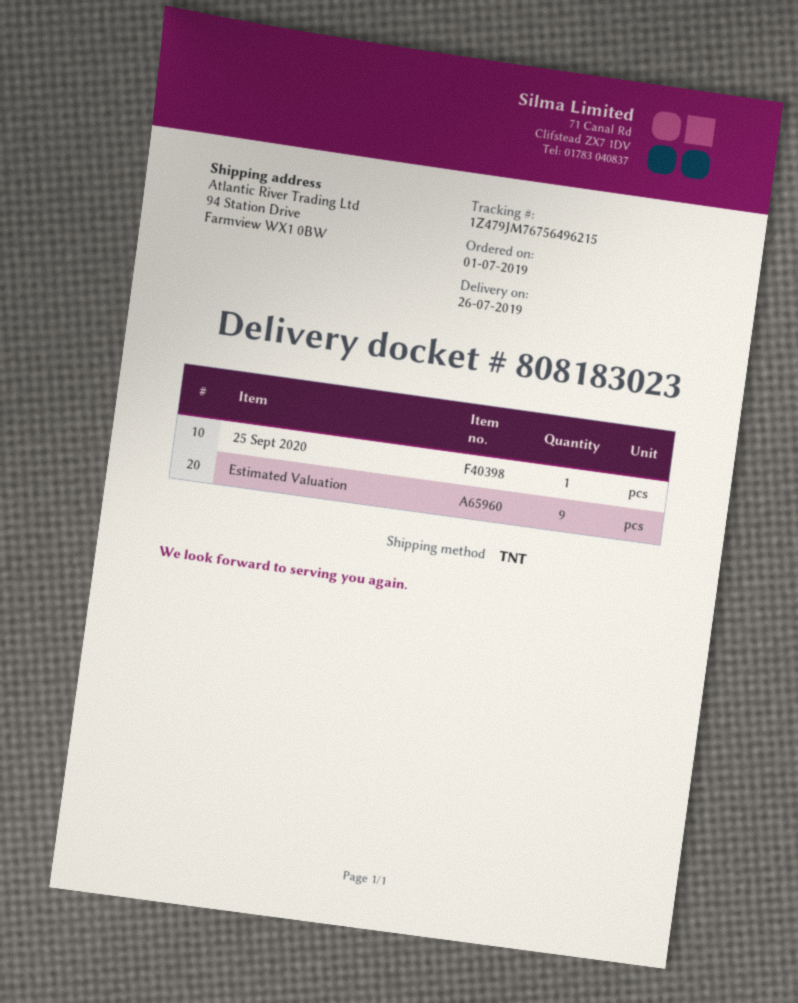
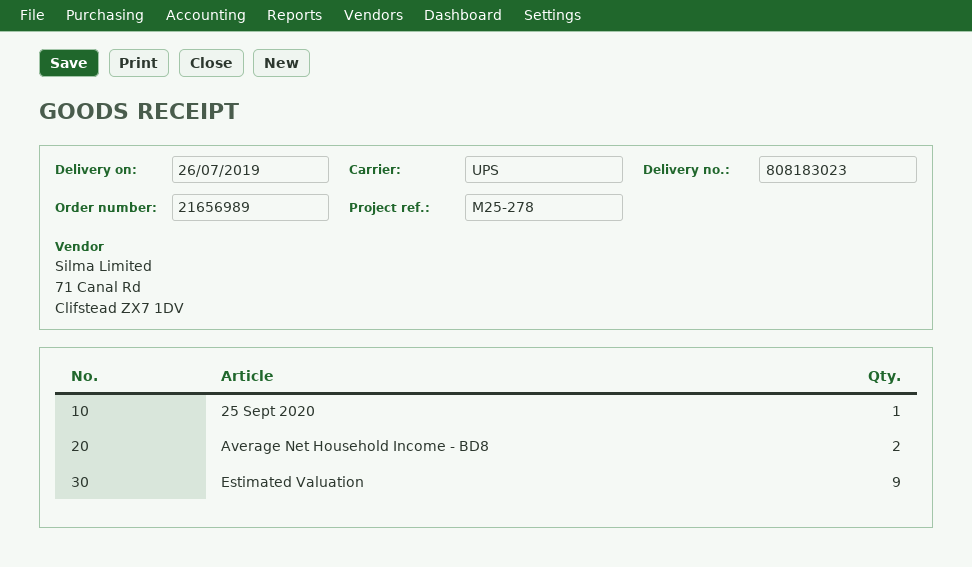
shipping method: TNT -> UPS
Average Net Household Income - BD8: none -> 2

